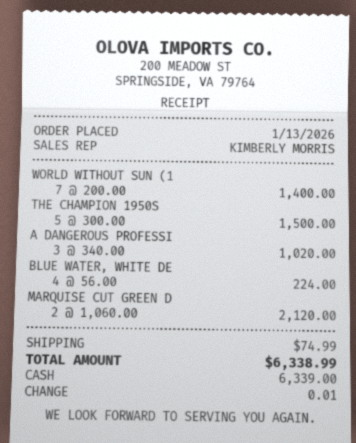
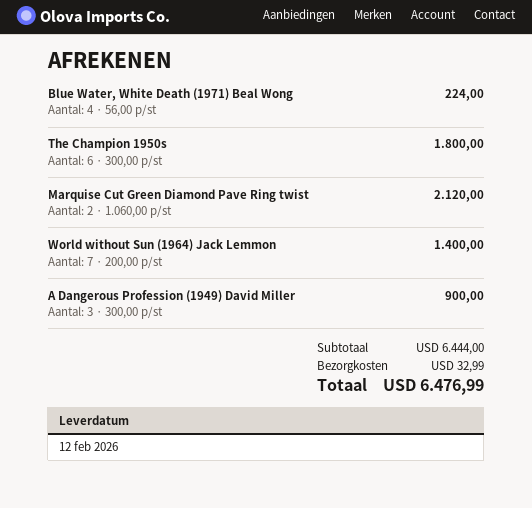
THE CHAMPION 1950S: 5 x 300.00 = 1500.00 -> 6 x 300.00 = 1800.00
A DANGEROUS PROFESSI: 3 x 340.00 = 1020.00 -> 3 x 300.00 = 900.00
shipping: 74.99 -> 32.99
total: 6338.99 -> 6476.99

